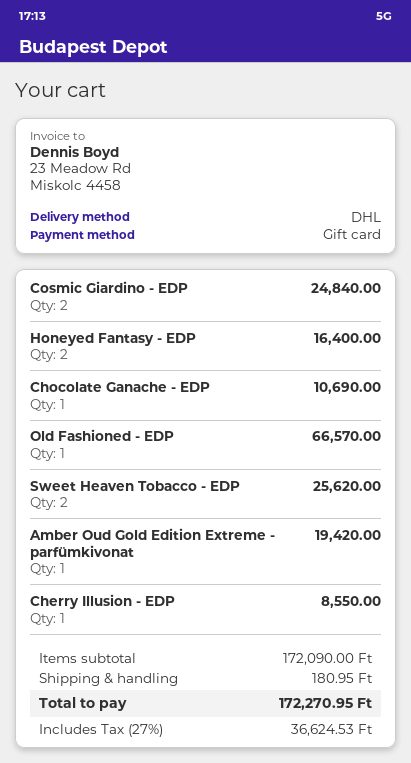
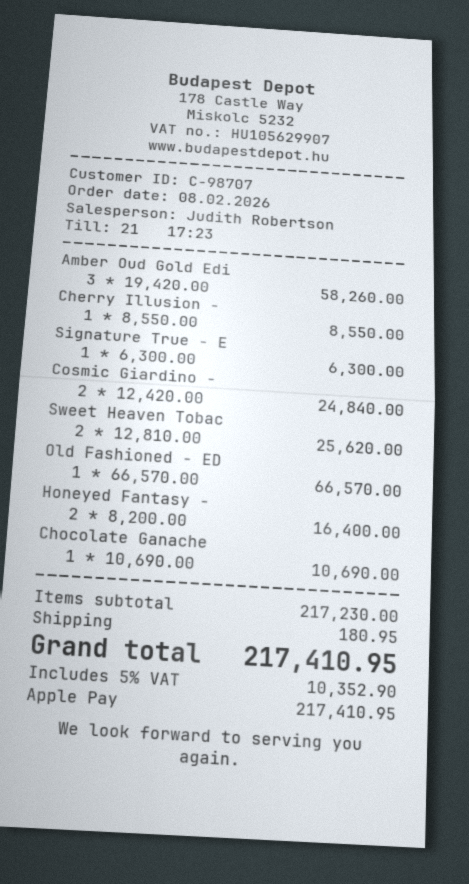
payment method: gift card -> Apple Pay
Amber Oud Gold Edition Extreme - parfümkivonat: 1 for 19420.00 -> 3 for 58260.00
Signature True - E: none -> 1 for 6300.00
subtotal: 172090.00 -> 217230.00
tax: 27% = 36624.53 -> 5% = 10352.90
total: 172270.95 -> 217410.95

